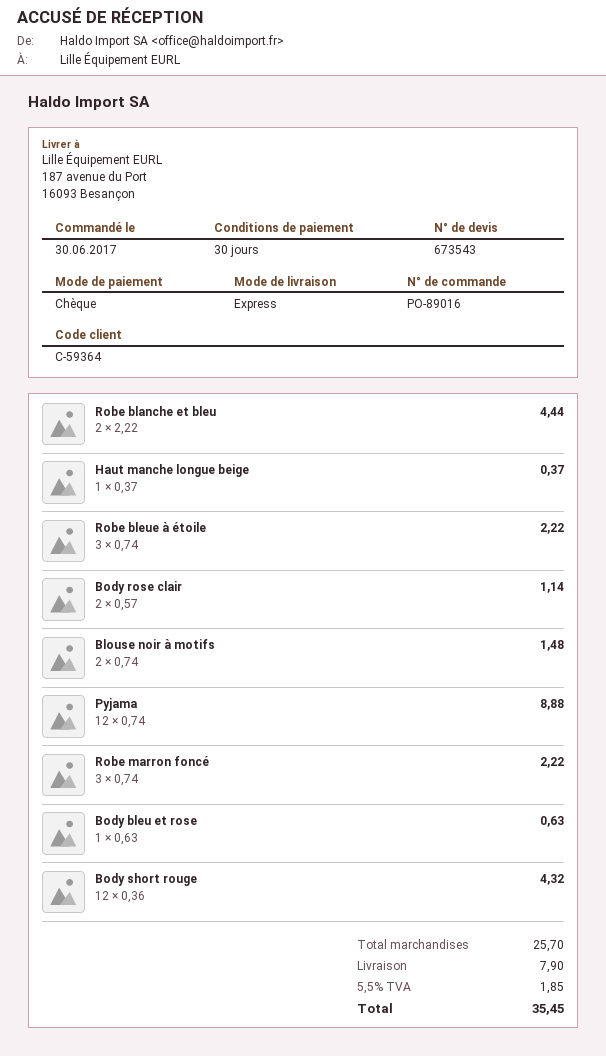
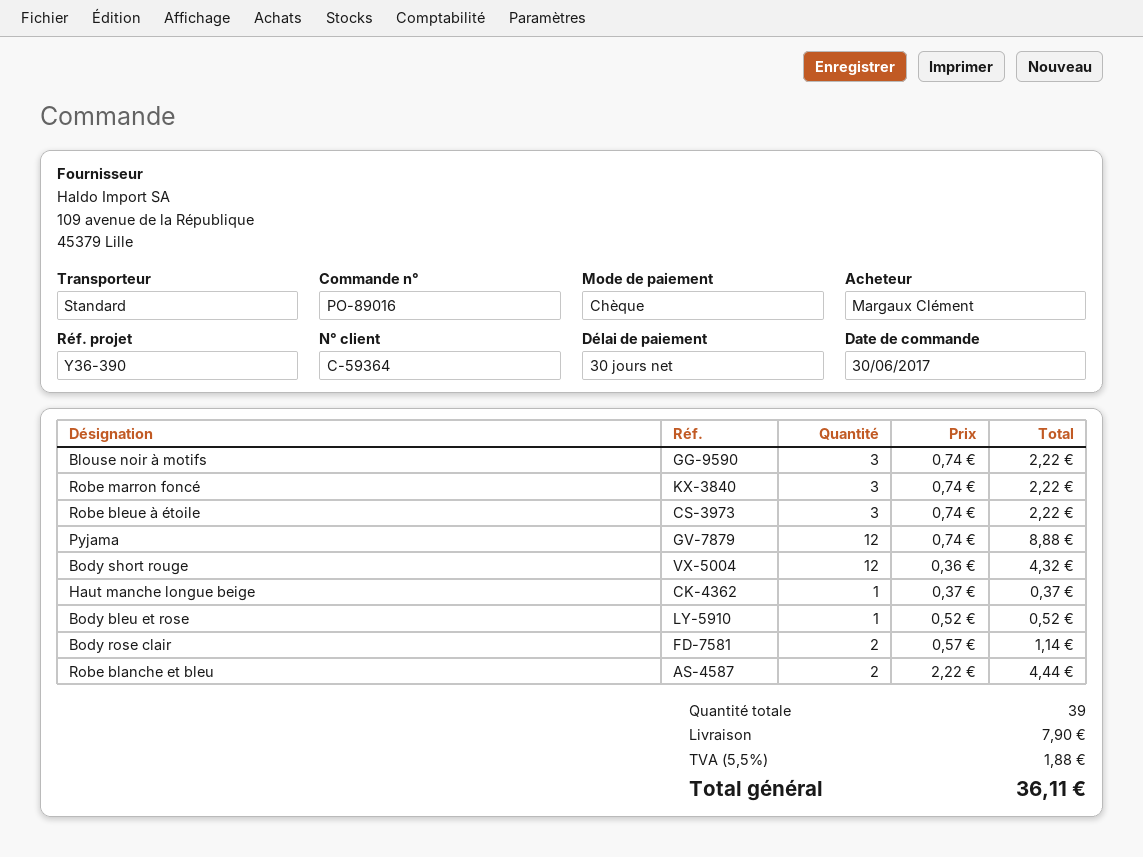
shipping method: express -> standard
Blouse noir à motifs: 2 x 0.74 = 1.48 -> 3 x 0.74 = 2.22
Body bleu et rose: 1 x 0.63 = 0.63 -> 1 x 0.52 = 0.52
tax: 5.5% = 1.85 -> 5.5% = 1.88
total: 35.45 -> 36.11

